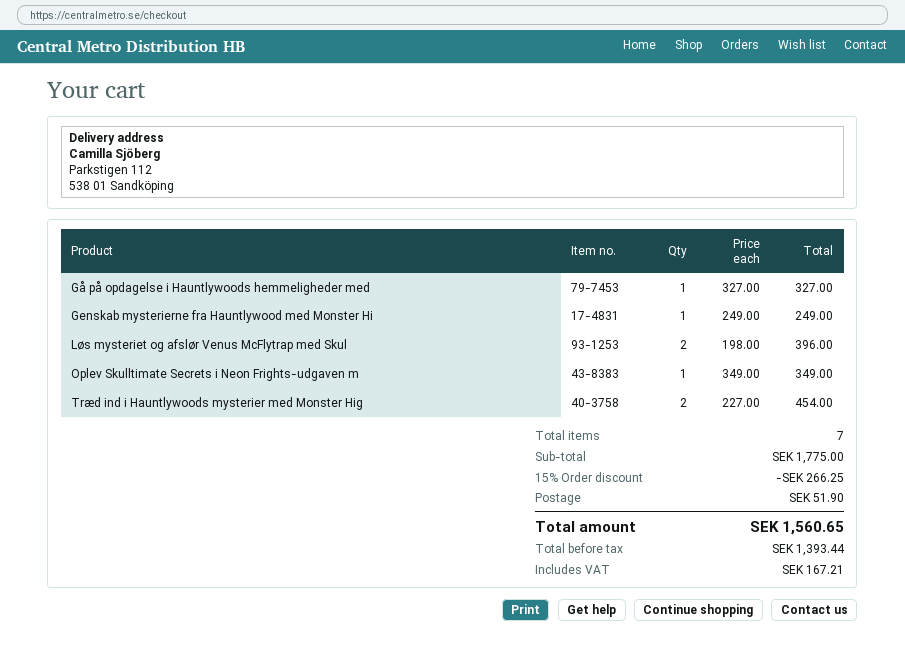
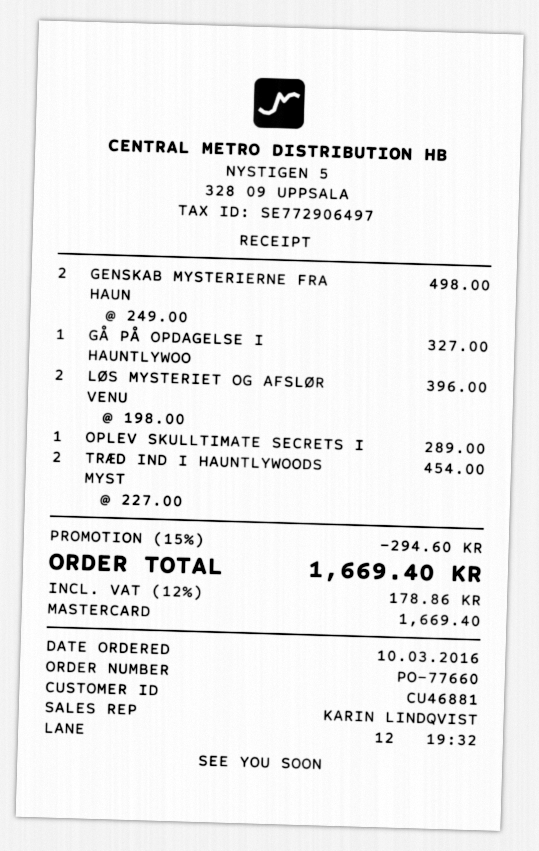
Genskab mysterierne fra Hauntlywood med Monster Hi: 1 x 249.00 = 249.00 -> 2 x 249.00 = 498.00
Oplev Skulltimate Secrets i Neon Frights-udgaven m: 1 x 349.00 = 349.00 -> 1 x 289.00 = 289.00
discount: 15% = 266.25 -> 15% = 294.60
shipping: 51.90 -> none
tax: 167.21 -> 178.86
total: 1560.65 -> 1669.40

